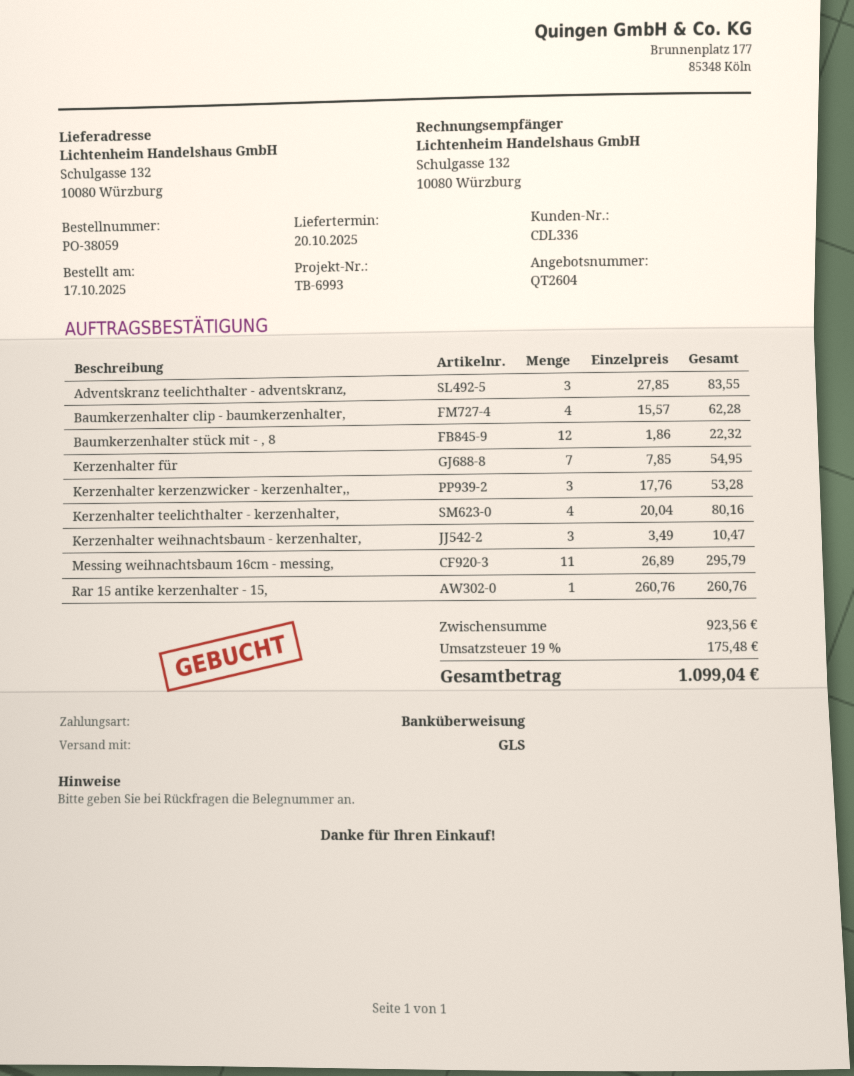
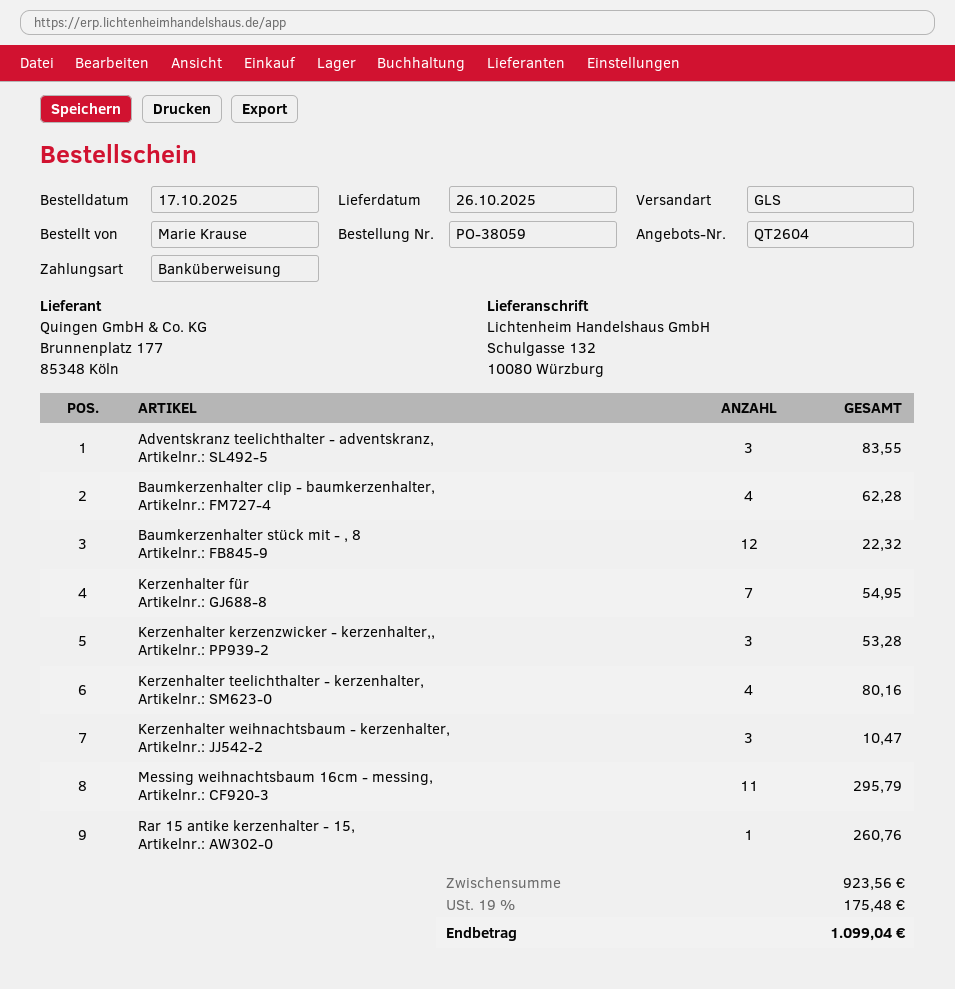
delivery date: 2025-10-20 -> 2025-10-26

